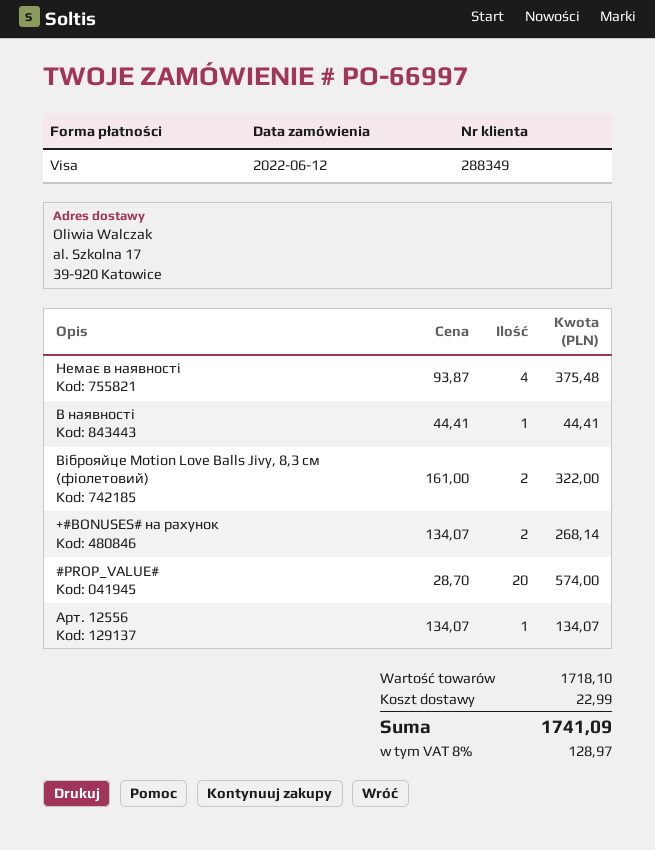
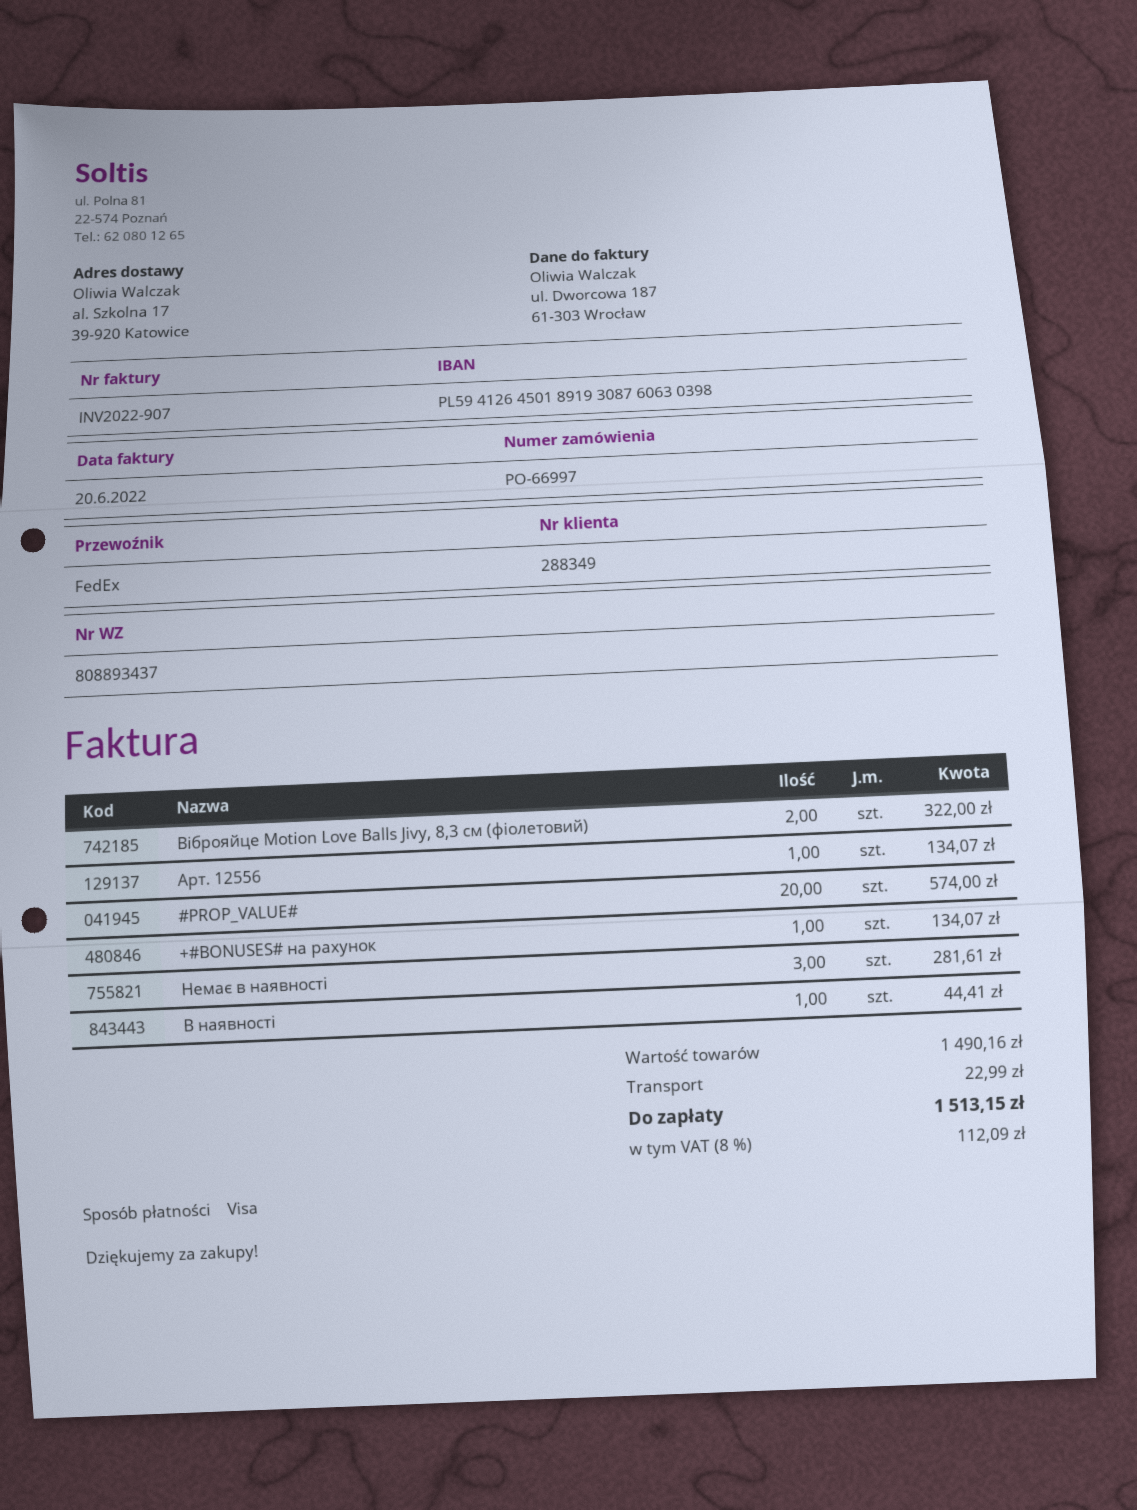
Немає в наявності: 4 for 375.48 -> 3 for 281.61
+#BONUSES# на рахунок: 2 for 268.14 -> 1 for 134.07
subtotal: 1718.10 -> 1490.16
tax: 8% = 128.97 -> 8% = 112.09
total: 1741.09 -> 1513.15

